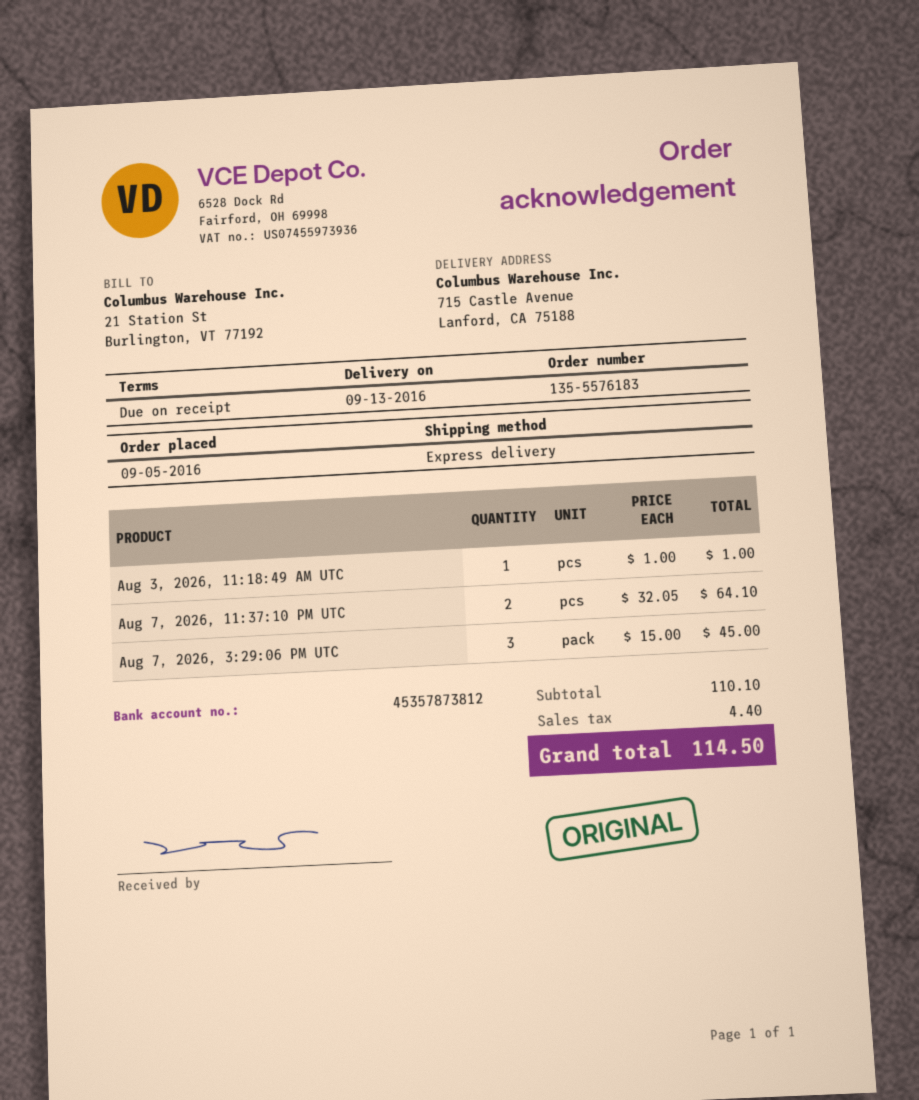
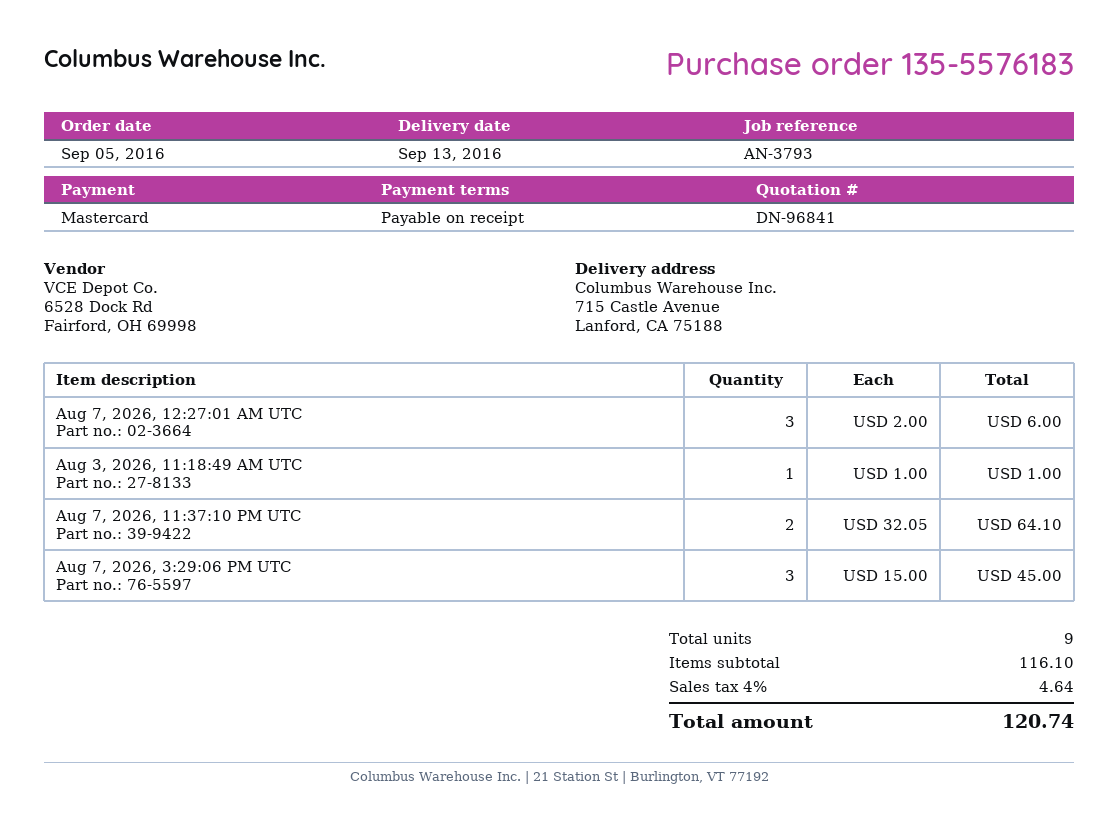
Aug 7, 2026, 12:27:01 AM UTC: none -> 3 x 2.00 = 6.00
subtotal: 110.10 -> 116.10
tax: 4.40 -> 4.64
total: 114.50 -> 120.74

